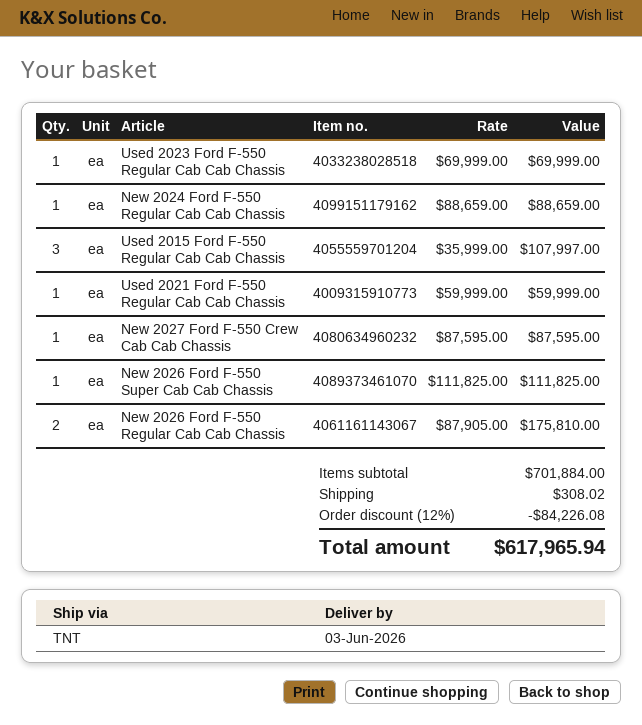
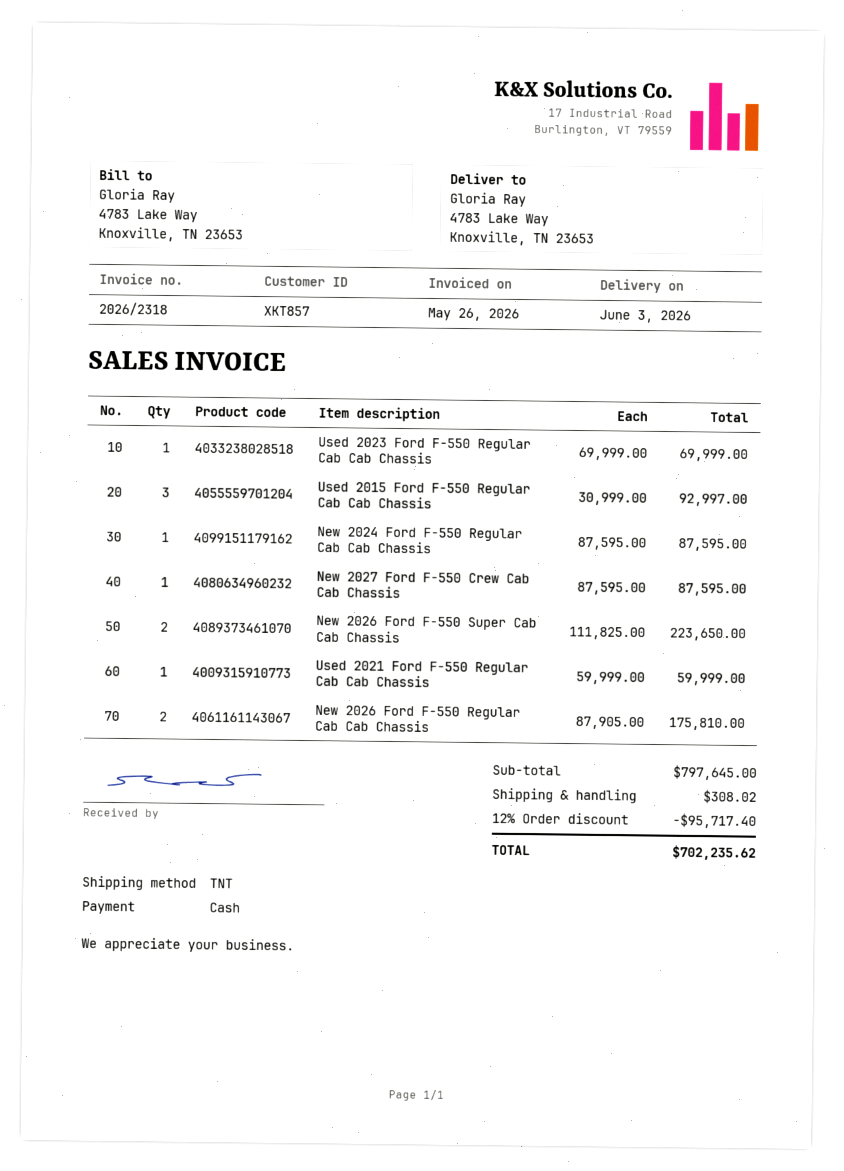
New 2024 Ford F-550 Regular Cab Cab Chassis: 1 x 88659.00 = 88659.00 -> 1 x 87595.00 = 87595.00
Used 2015 Ford F-550 Regular Cab Cab Chassis: 3 x 35999.00 = 107997.00 -> 3 x 30999.00 = 92997.00
New 2026 Ford F-550 Super Cab Cab Chassis: 1 x 111825.00 = 111825.00 -> 2 x 111825.00 = 223650.00
subtotal: 701884.00 -> 797645.00
discount: 12% = 84226.08 -> 12% = 95717.40
total: 617965.94 -> 702235.62

